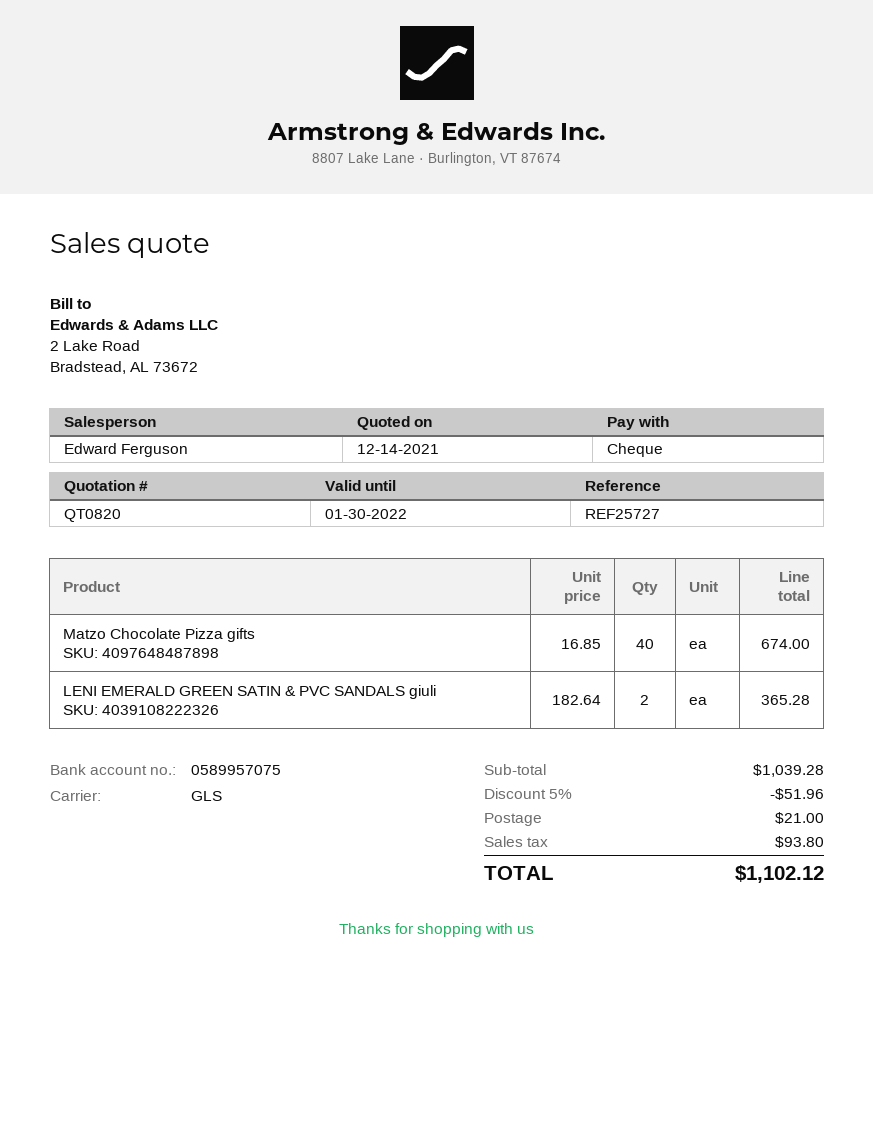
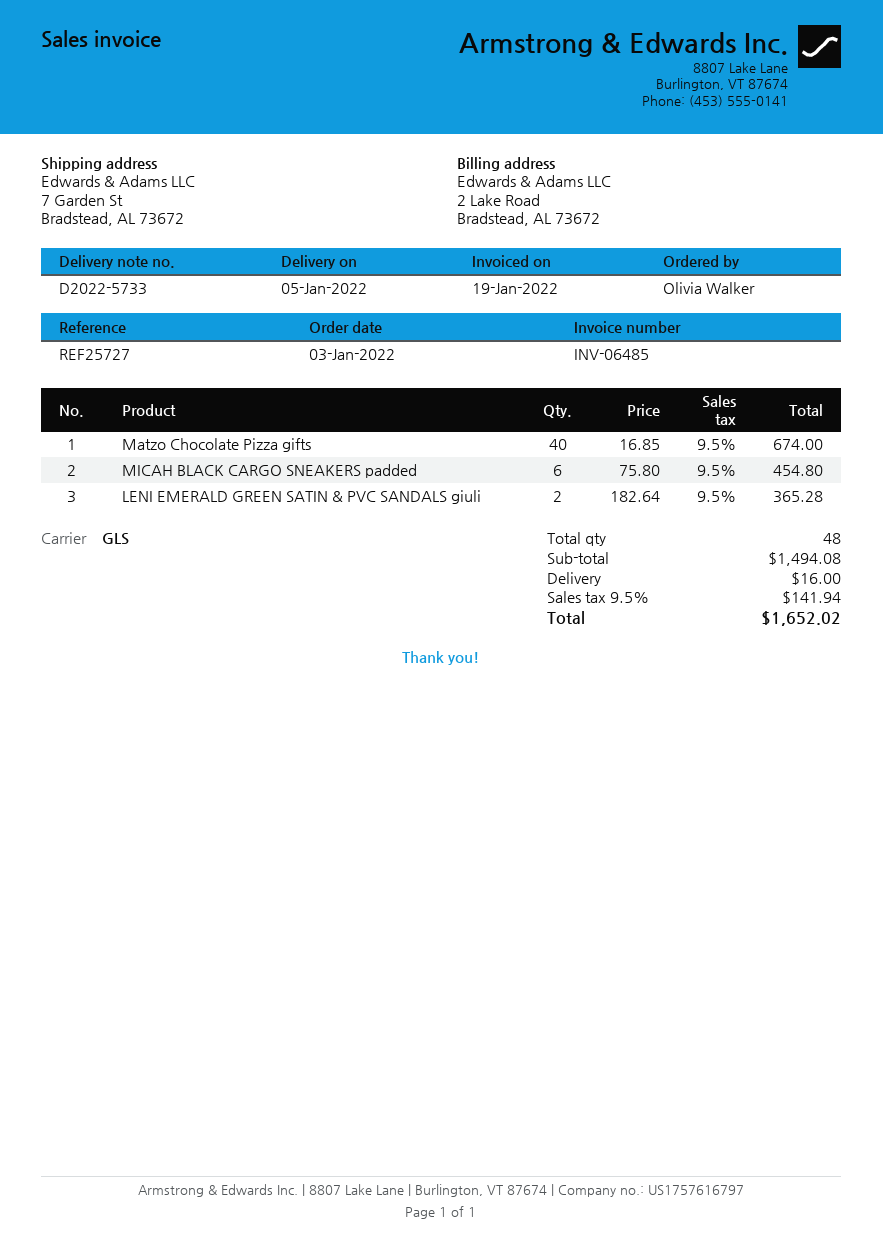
MICAH BLACK CARGO SNEAKERS padded: none -> 6 x 75.80 = 454.80
subtotal: 1039.28 -> 1494.08
discount: 5% = 51.96 -> none
shipping: 21.00 -> 16.00
tax: 93.80 -> 141.94
total: 1102.12 -> 1652.02

